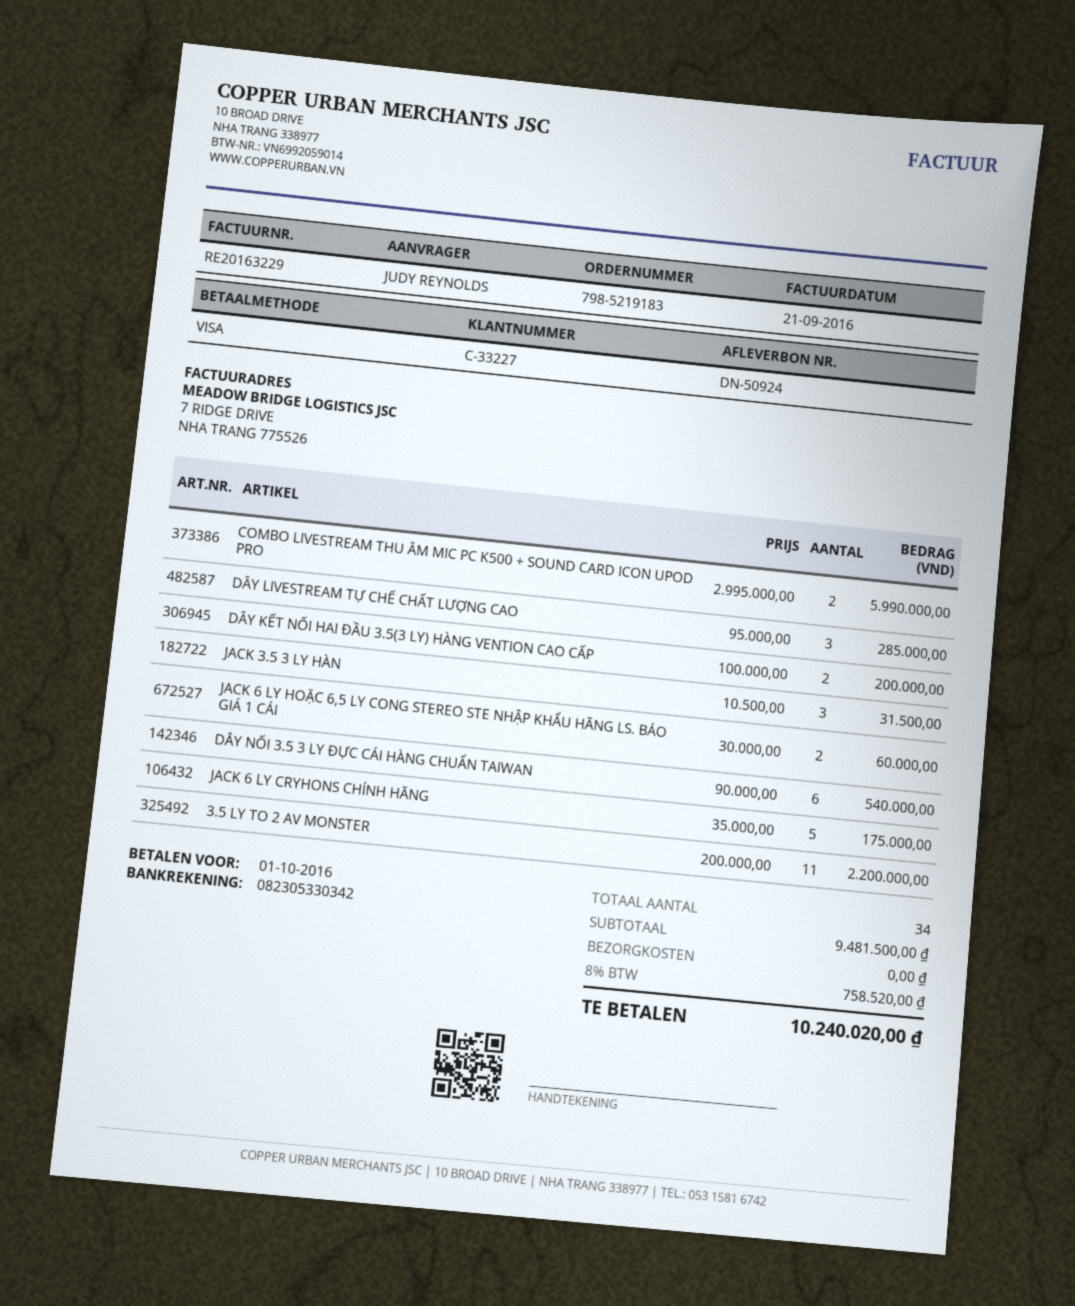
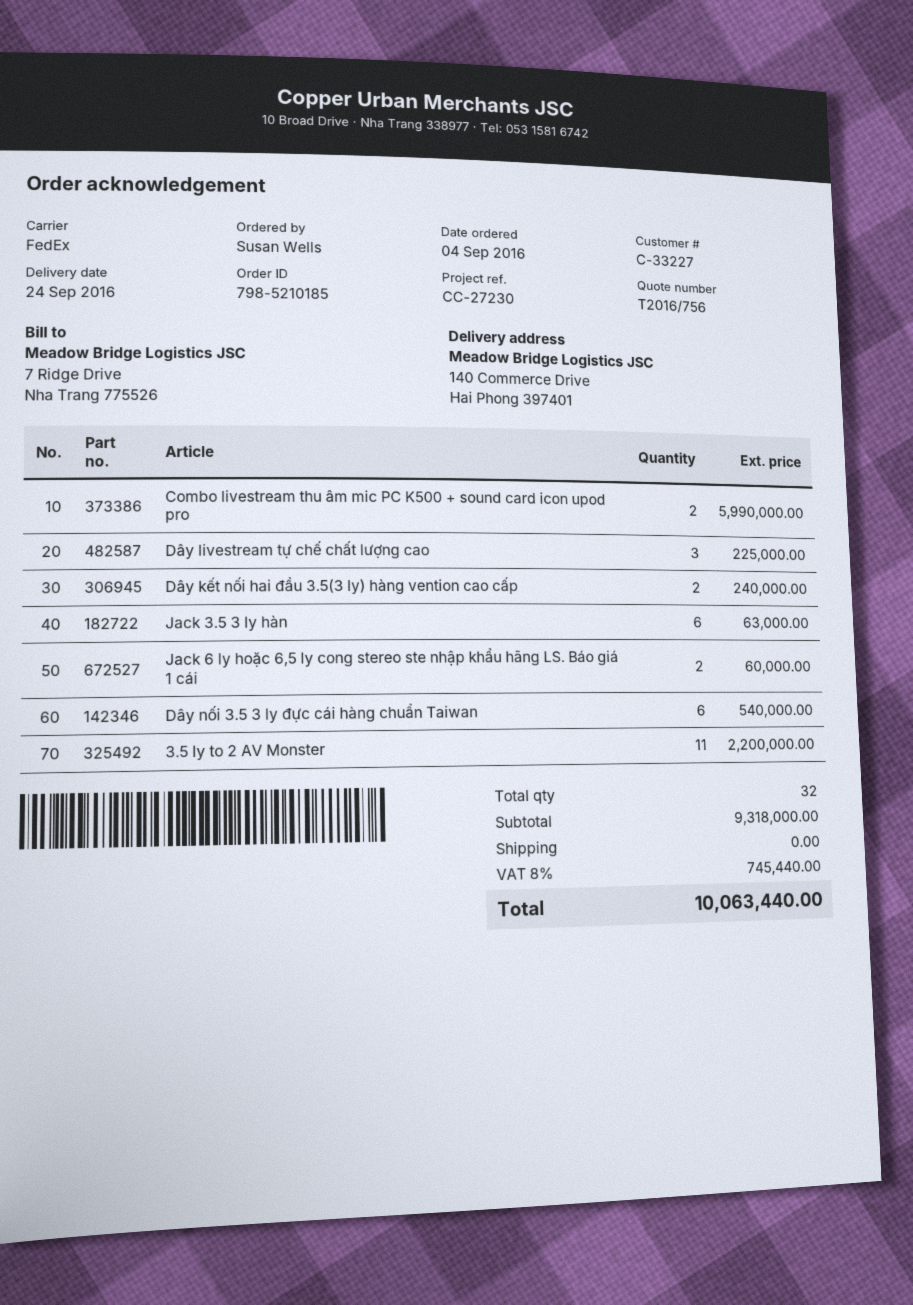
order number: 798-5219183 -> 798-5210185
ordered by: JUDY REYNOLDS -> Susan Wells
DÂY LIVESTREAM TỰ CHẾ CHẤT LƯỢNG CAO: 3 for 285000.00 -> 3 for 225000.00
DÂY KẾT NỐI HAI ĐẦU 3.5(3 LY) HÀNG VENTION CAO CẤP: 2 for 200000.00 -> 2 for 240000.00
JACK 3.5 3 LY HÀN: 3 for 31500.00 -> 6 for 63000.00
JACK 6 LY CRYHONS CHÍNH HÃNG: 5 for 175000.00 -> none
total quantity: 34 -> 32
subtotal: 9481500.00 -> 9318000.00
tax: 8% = 758520.00 -> 8% = 745440.00
total: 10240020.00 -> 10063440.00

